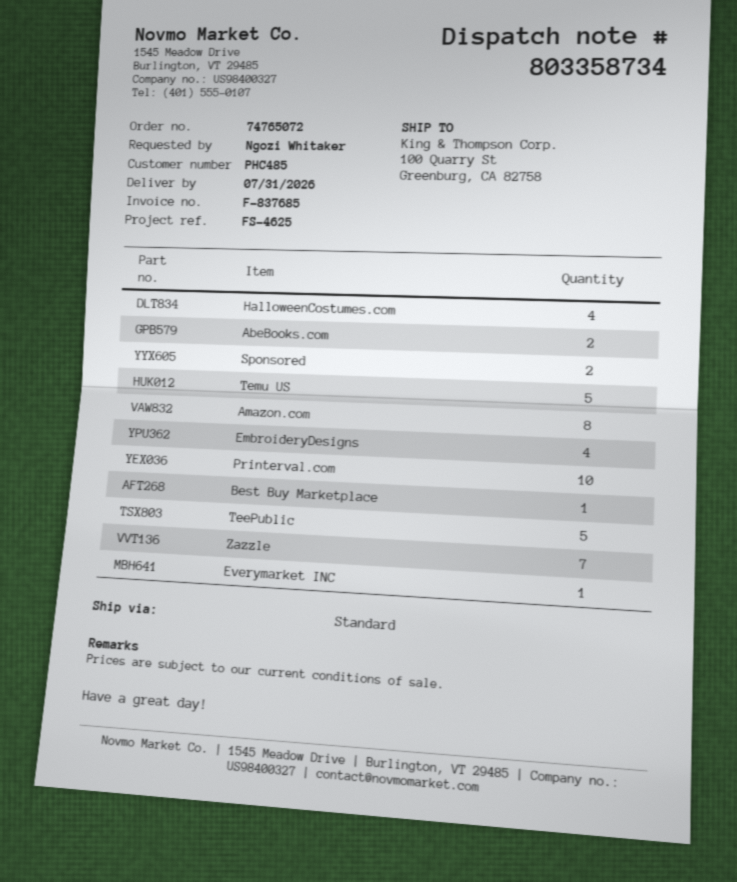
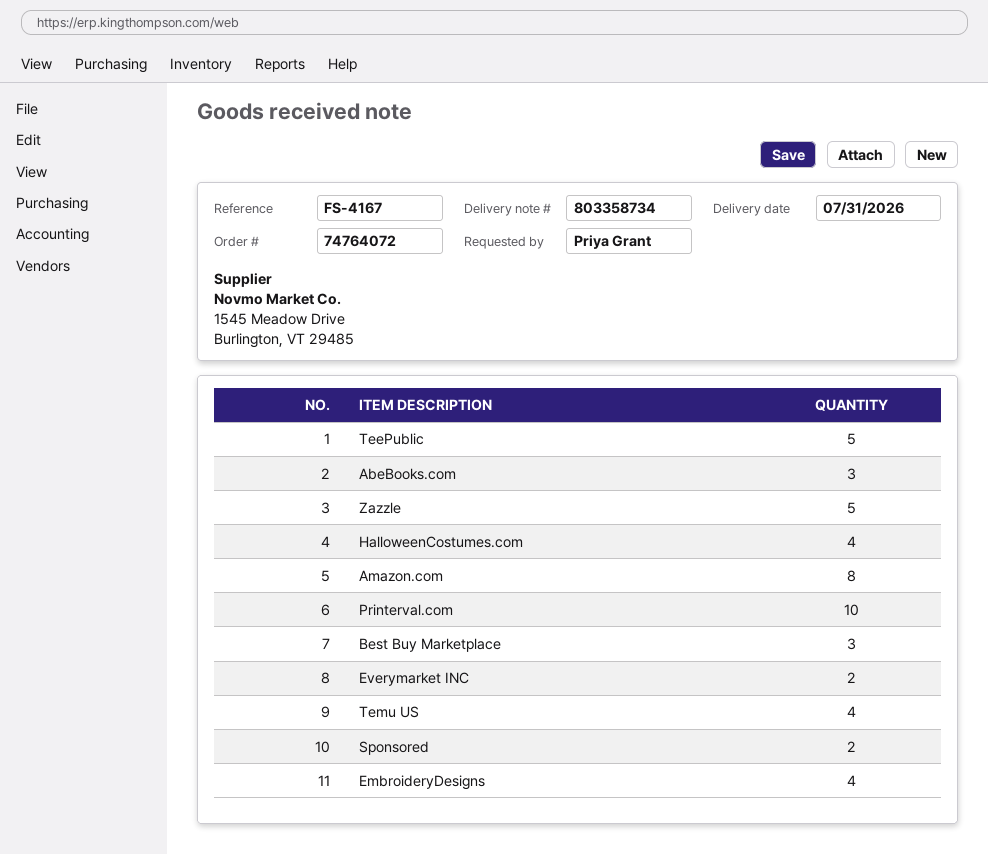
order number: 74765072 -> 74764072
reference: FS-4625 -> FS-4167
ordered by: Ngozi Whitaker -> Priya Grant
AbeBooks.com: 2 -> 3
Temu US: 5 -> 4
Best Buy Marketplace: 1 -> 3
Zazzle: 7 -> 5
Everymarket INC: 1 -> 2

